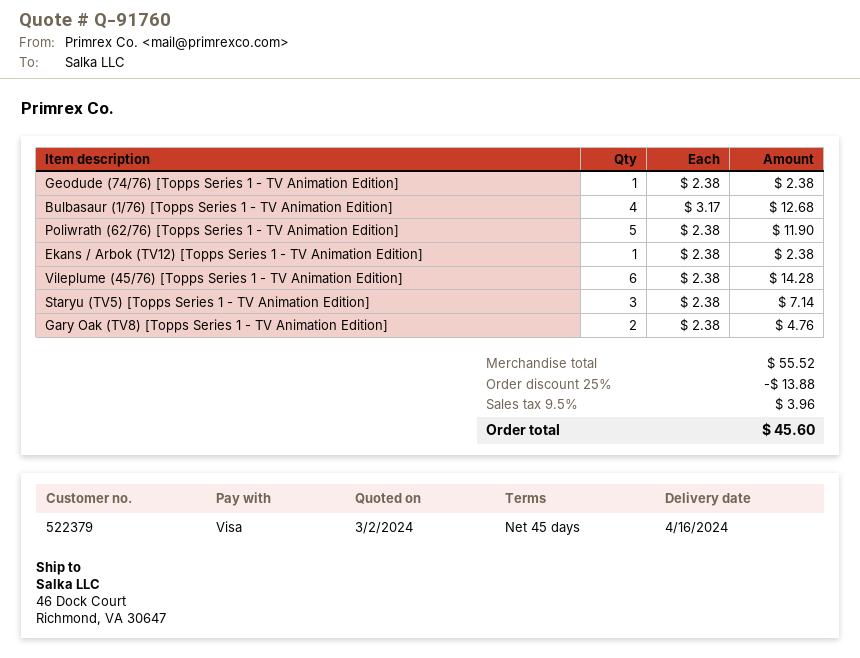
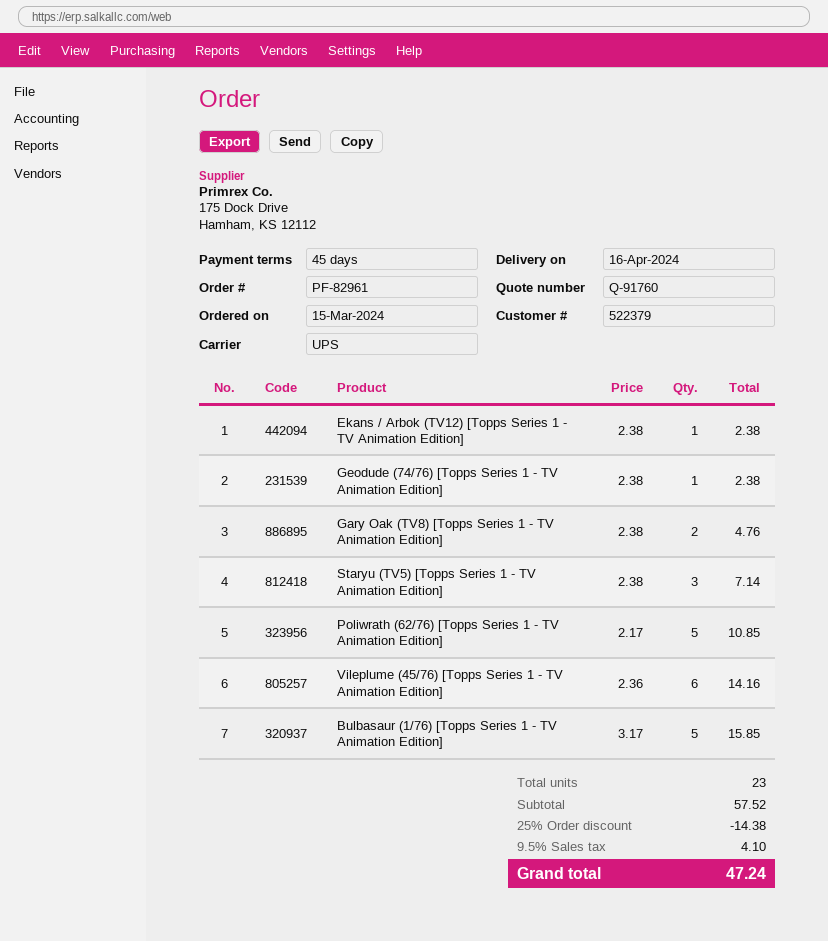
Bulbasaur (1/76) [Topps Series 1 - TV Animation Edition]: 4 x 3.17 = 12.68 -> 5 x 3.17 = 15.85
Poliwrath (62/76) [Topps Series 1 - TV Animation Edition]: 5 x 2.38 = 11.90 -> 5 x 2.17 = 10.85
Vileplume (45/76) [Topps Series 1 - TV Animation Edition]: 6 x 2.38 = 14.28 -> 6 x 2.36 = 14.16
subtotal: 55.52 -> 57.52
discount: 25% = 13.88 -> 25% = 14.38
tax: 9.5% = 3.96 -> 9.5% = 4.10
total: 45.60 -> 47.24

